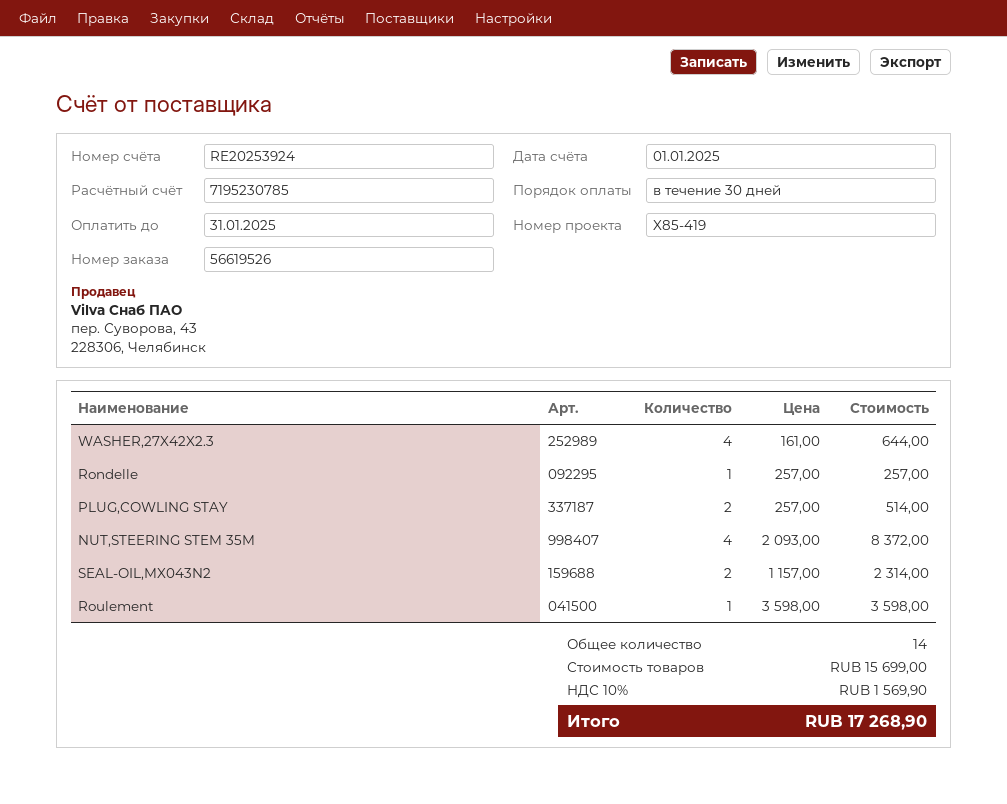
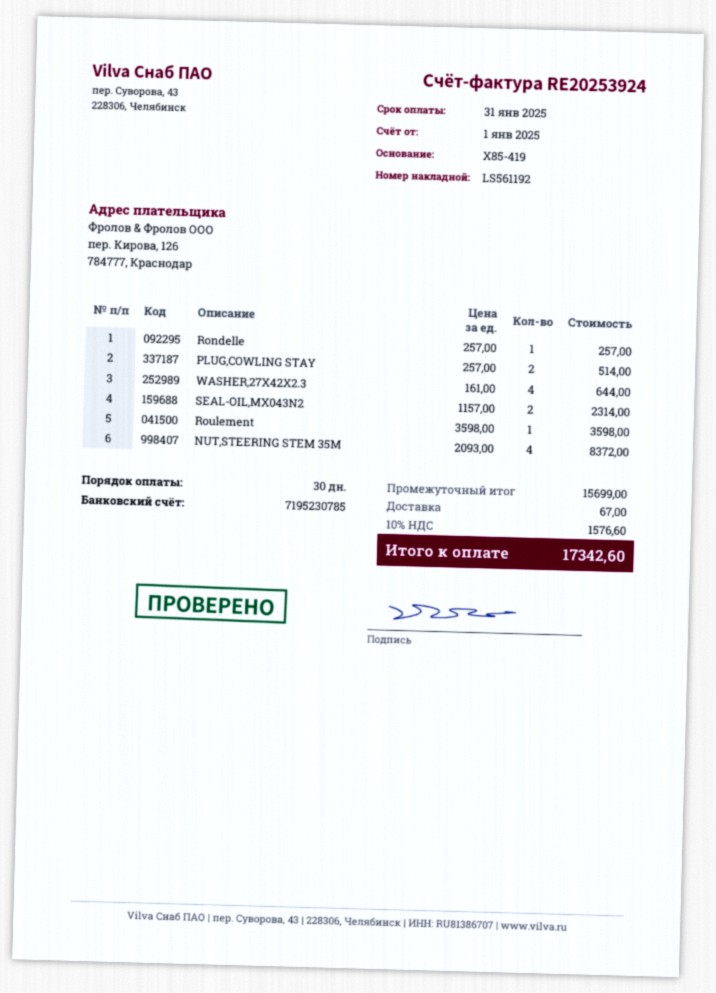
shipping: none -> 67.00
tax: 10% = 1569.90 -> 10% = 1576.60
total: 17268.90 -> 17342.60

